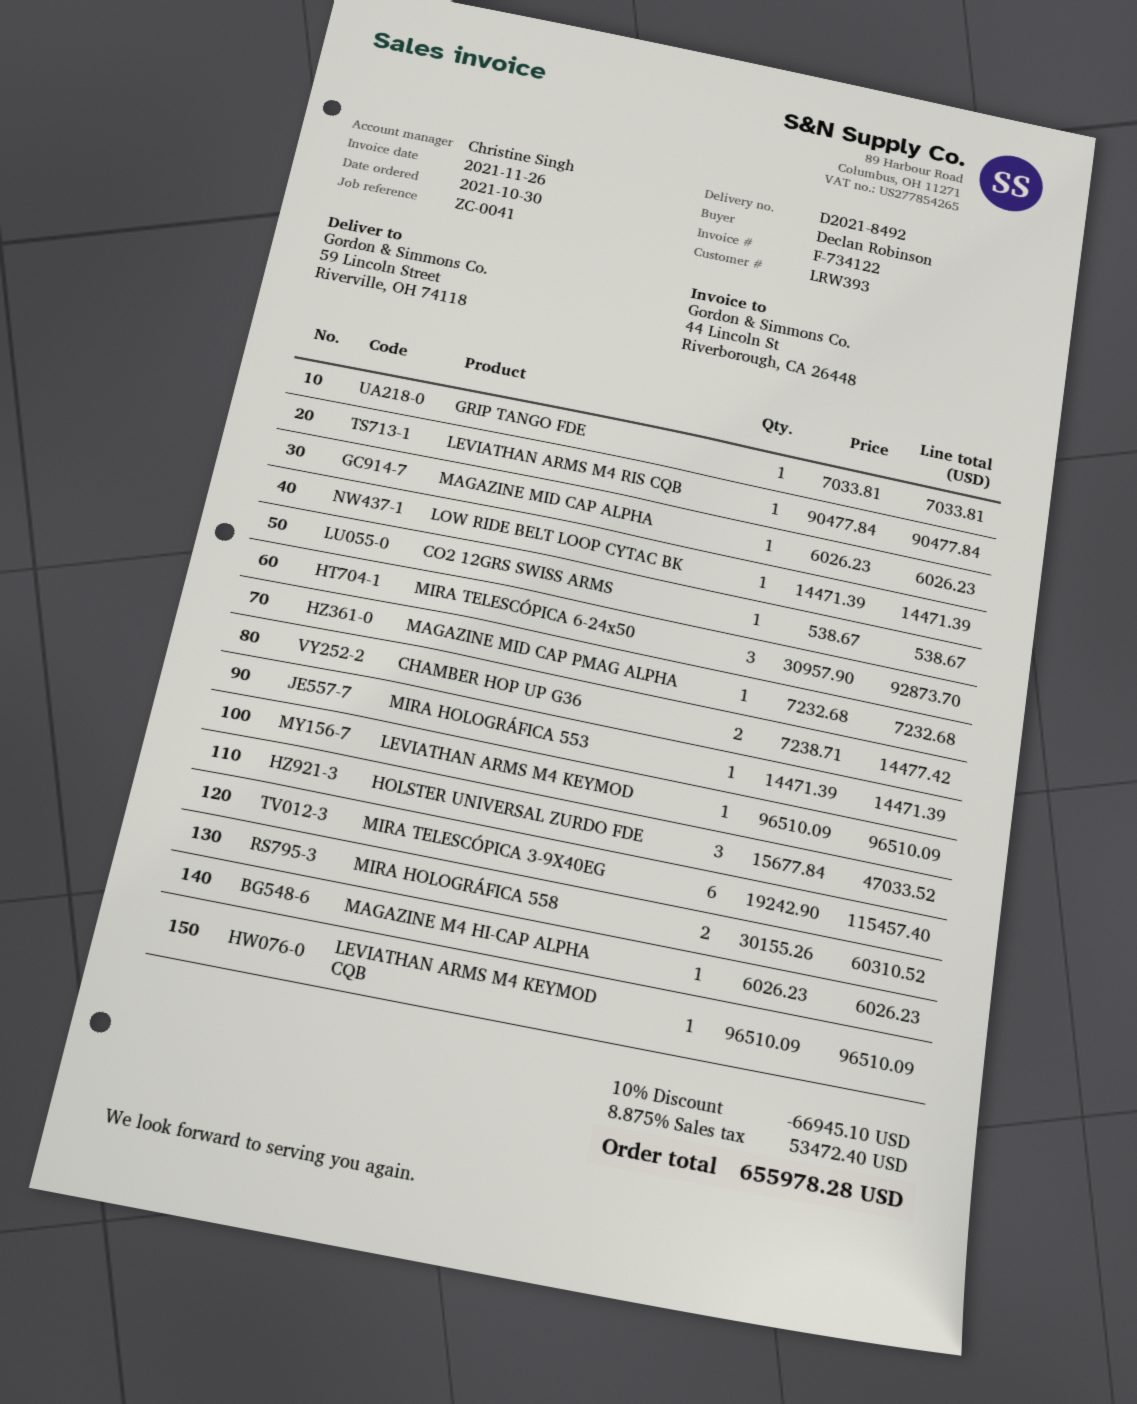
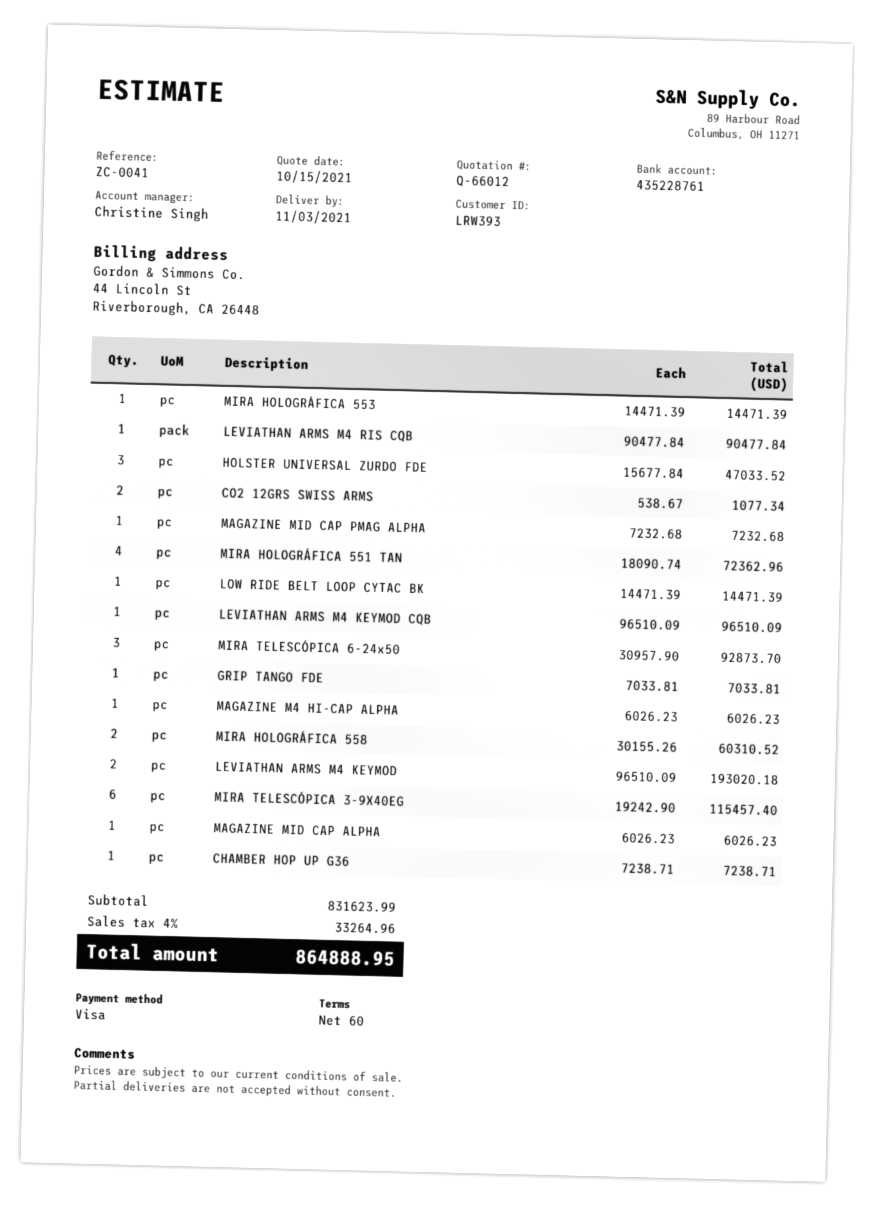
CO2 12GRS SWISS ARMS: 1 x 538.67 = 538.67 -> 2 x 538.67 = 1077.34
CHAMBER HOP UP G36: 2 x 7238.71 = 14477.42 -> 1 x 7238.71 = 7238.71
LEVIATHAN ARMS M4 KEYMOD: 1 x 96510.09 = 96510.09 -> 2 x 96510.09 = 193020.18
MIRA HOLOGRÁFICA 551 TAN: none -> 4 x 18090.74 = 72362.96
discount: 10% = 66945.10 -> none
tax: 8.875% = 53472.40 -> 4% = 33264.96
total: 655978.28 -> 864888.95

